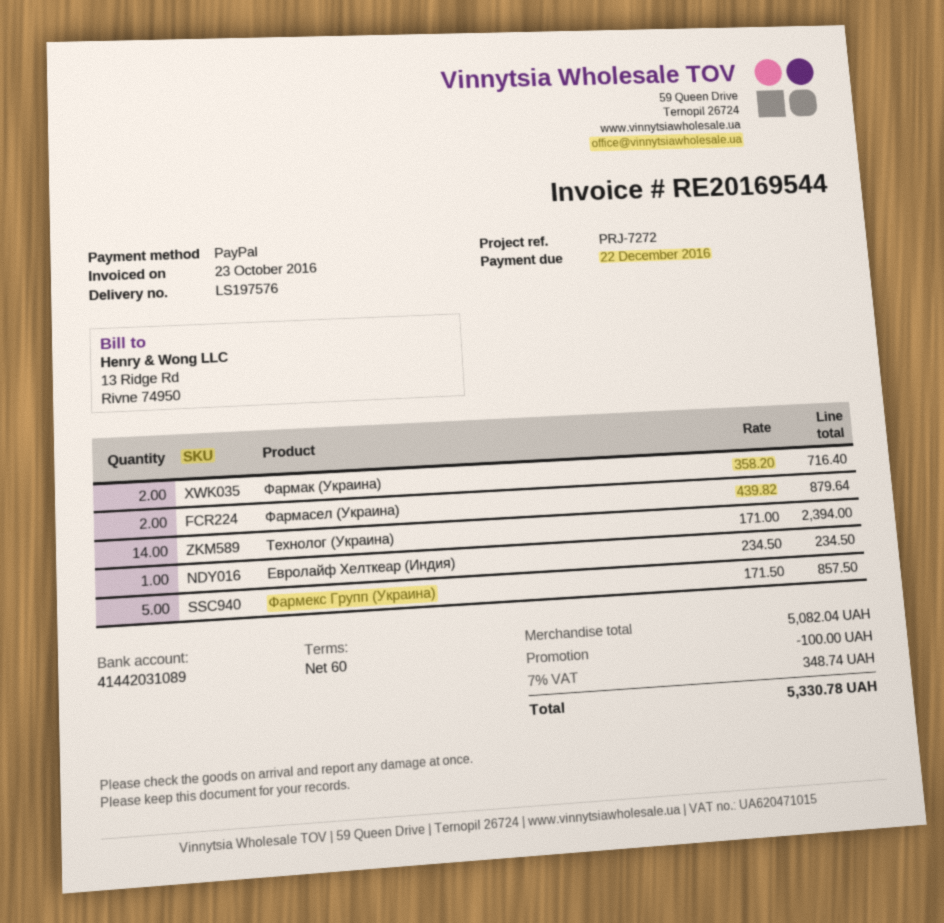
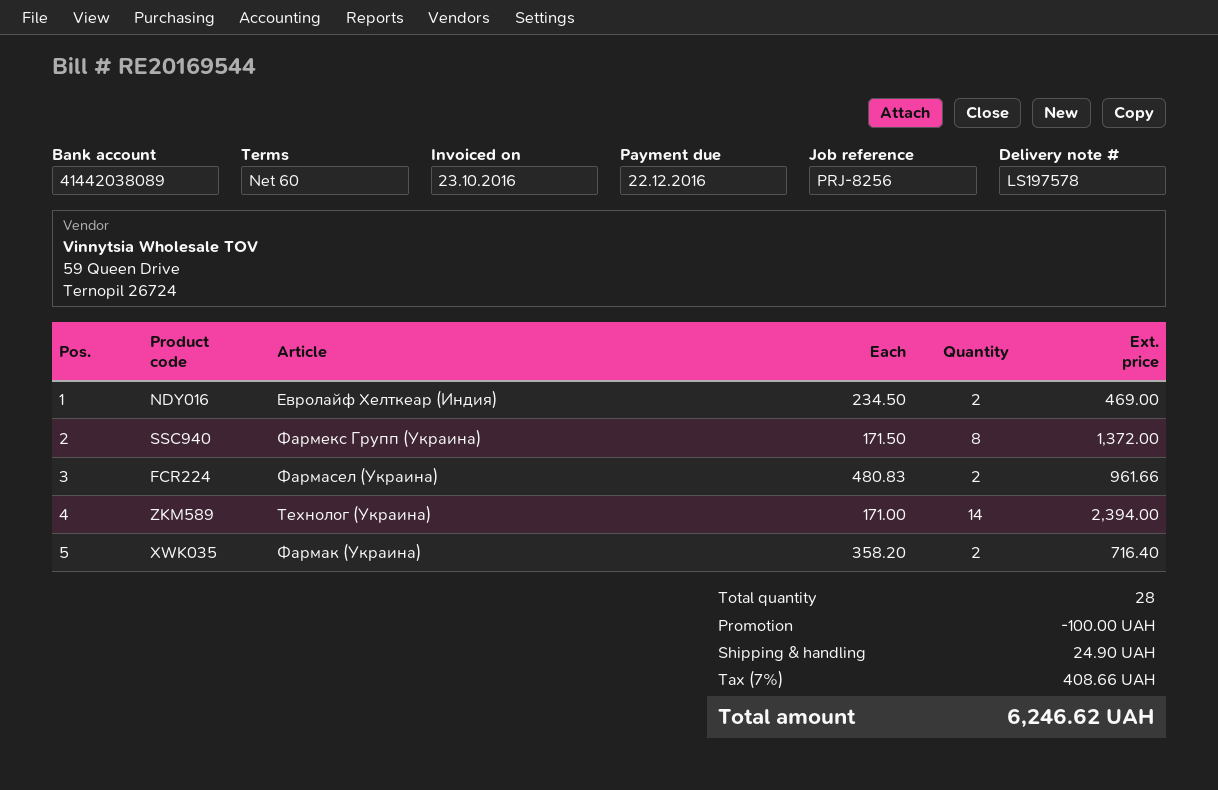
delivery note number: LS197576 -> LS197578
reference: PRJ-7272 -> PRJ-8256
bank account: 41442031089 -> 41442038089
Фармасел (Украина): 2 x 439.82 = 879.64 -> 2 x 480.83 = 961.66
Евролайф Хелткеар (Индия): 1 x 234.50 = 234.50 -> 2 x 234.50 = 469.00
Фармекс Групп (Украина): 5 x 171.50 = 857.50 -> 8 x 171.50 = 1372.00
shipping: none -> 24.90
tax: 7% = 348.74 -> 7% = 408.66
total: 5330.78 -> 6246.62

